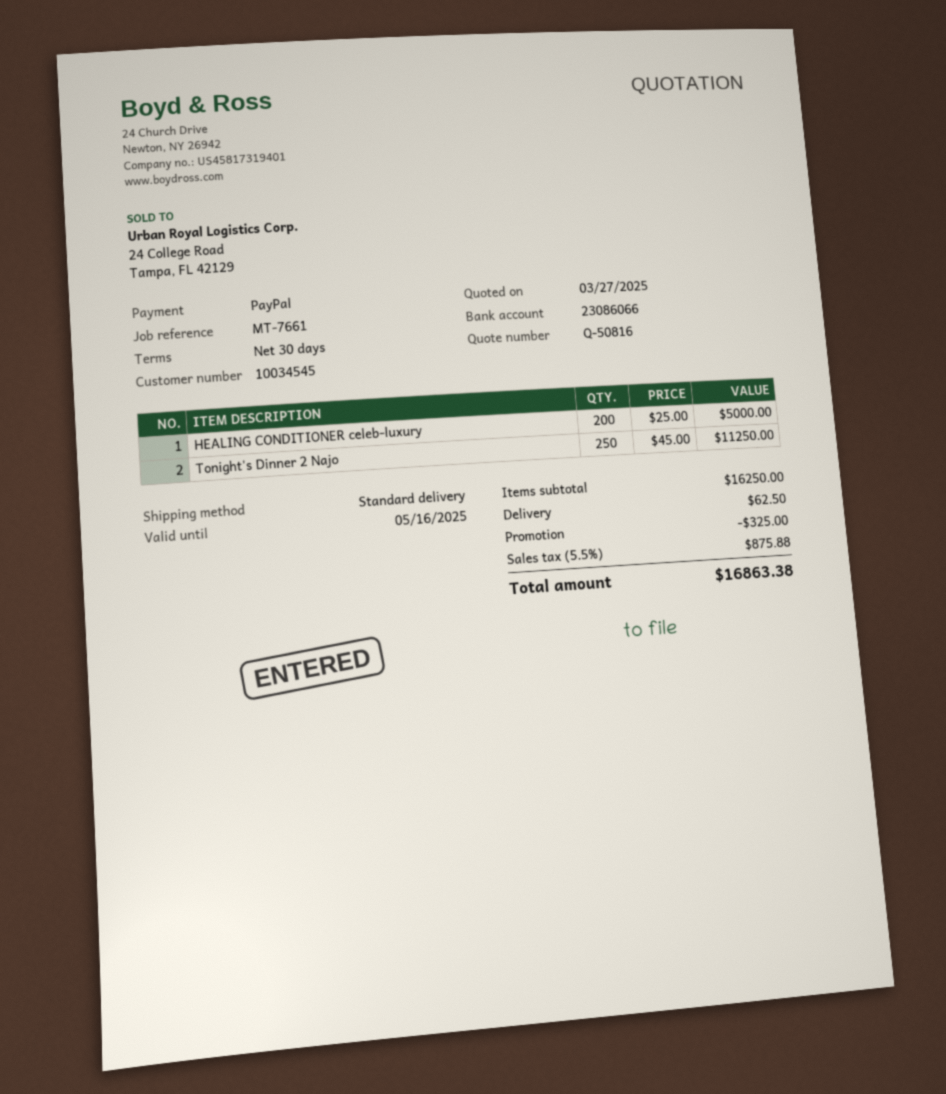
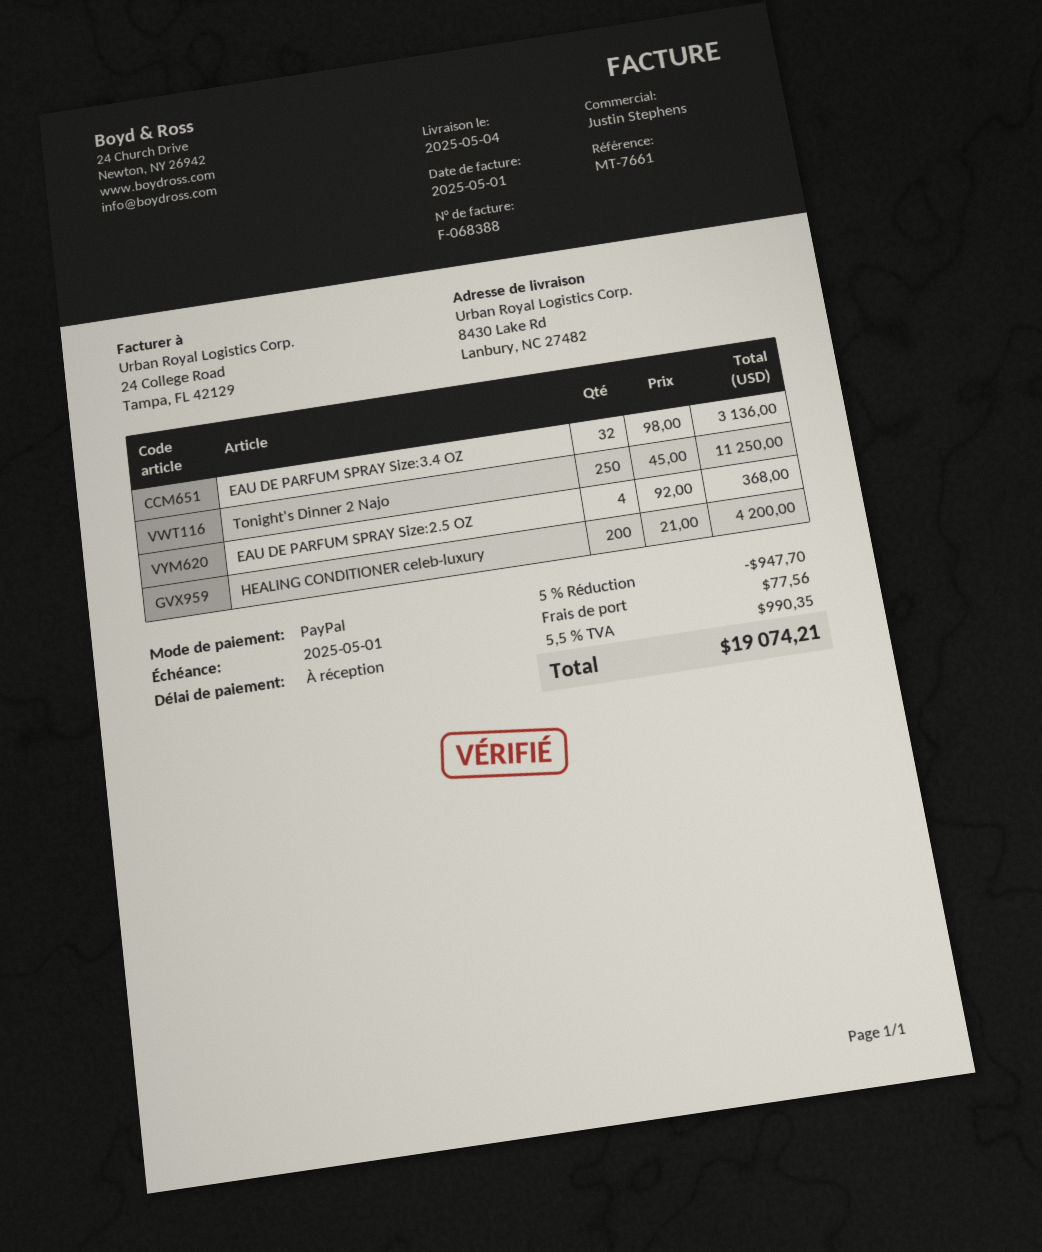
payment terms: 30 days -> on receipt
HEALING CONDITIONER celeb-luxury: 200 x 25.00 = 5000.00 -> 200 x 21.00 = 4200.00
EAU DE PARFUM SPRAY Size:3.4 OZ: none -> 32 x 98.00 = 3136.00
EAU DE PARFUM SPRAY Size:2.5 OZ: none -> 4 x 92.00 = 368.00
discount: 325.00 -> 947.70
shipping: 62.50 -> 77.56
tax: 5.5% = 875.88 -> 5.5% = 990.35
total: 16863.38 -> 19074.21

